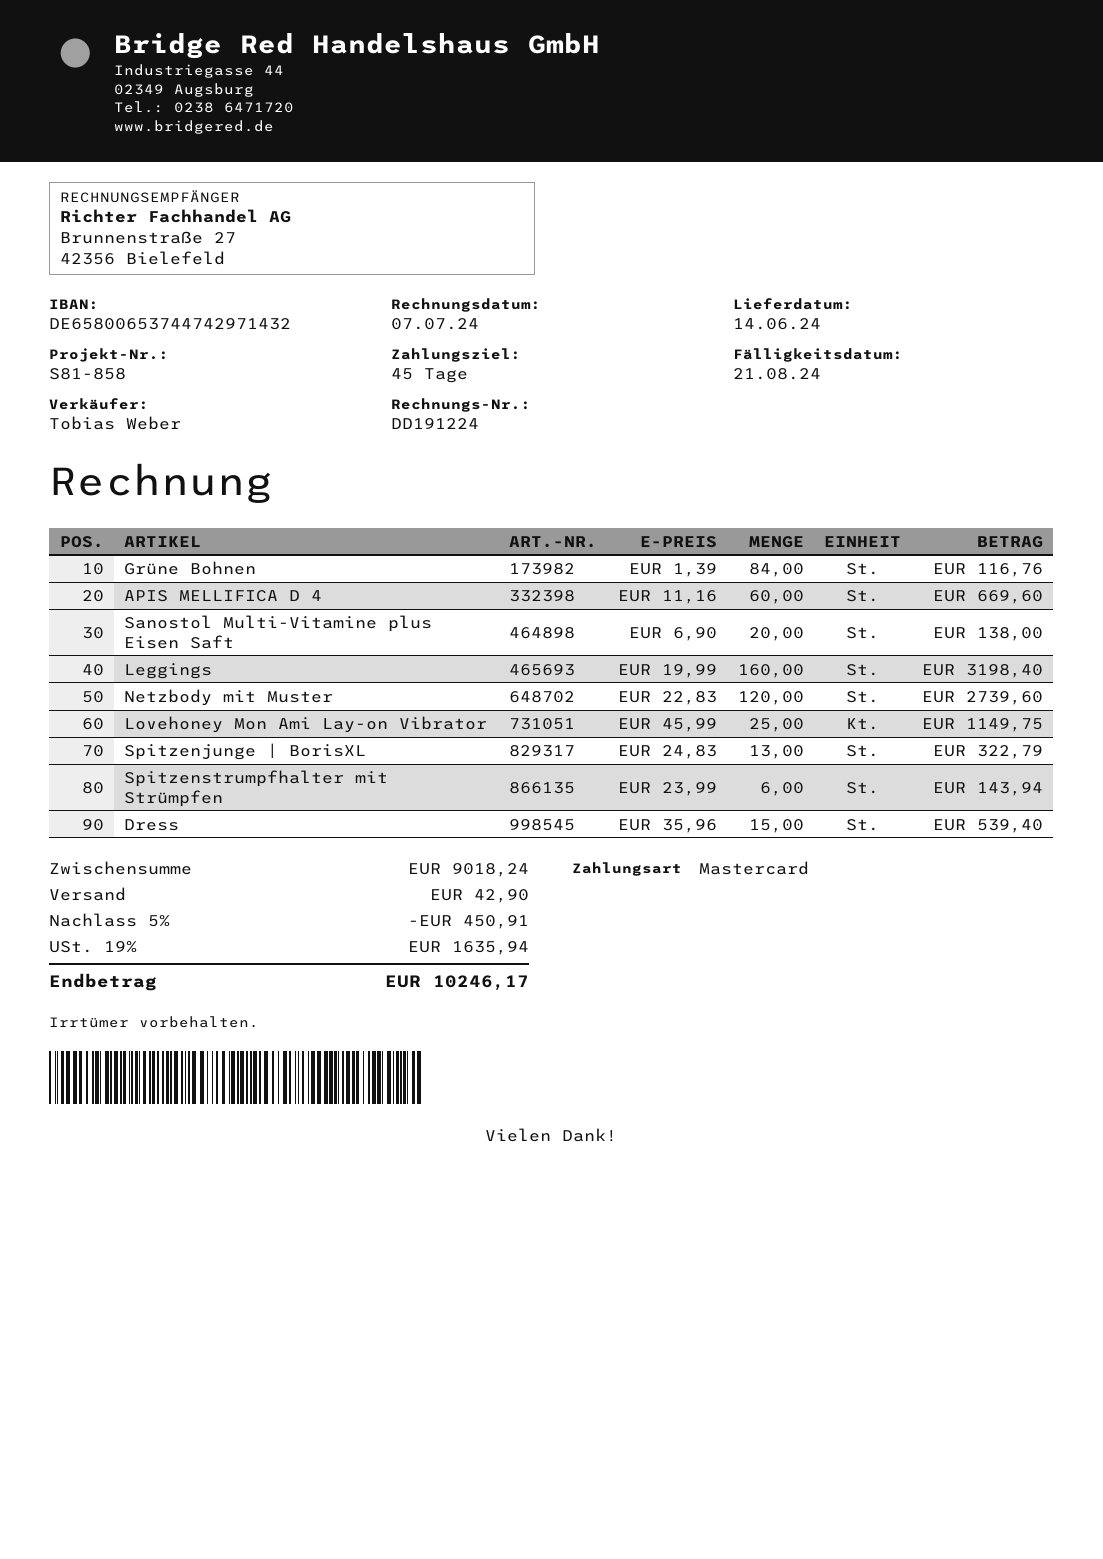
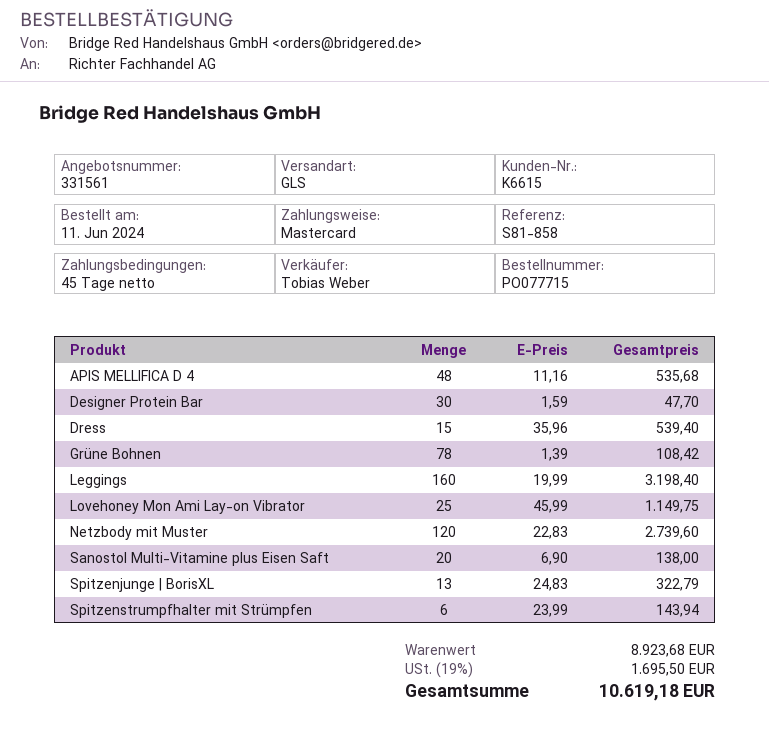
Grüne Bohnen: 84 x 1.39 = 116.76 -> 78 x 1.39 = 108.42
APIS MELLIFICA D 4: 60 x 11.16 = 669.60 -> 48 x 11.16 = 535.68
Designer Protein Bar: none -> 30 x 1.59 = 47.70
subtotal: 9018.24 -> 8923.68
discount: 5% = 450.91 -> none
shipping: 42.90 -> none
tax: 19% = 1635.94 -> 19% = 1695.50
total: 10246.17 -> 10619.18

